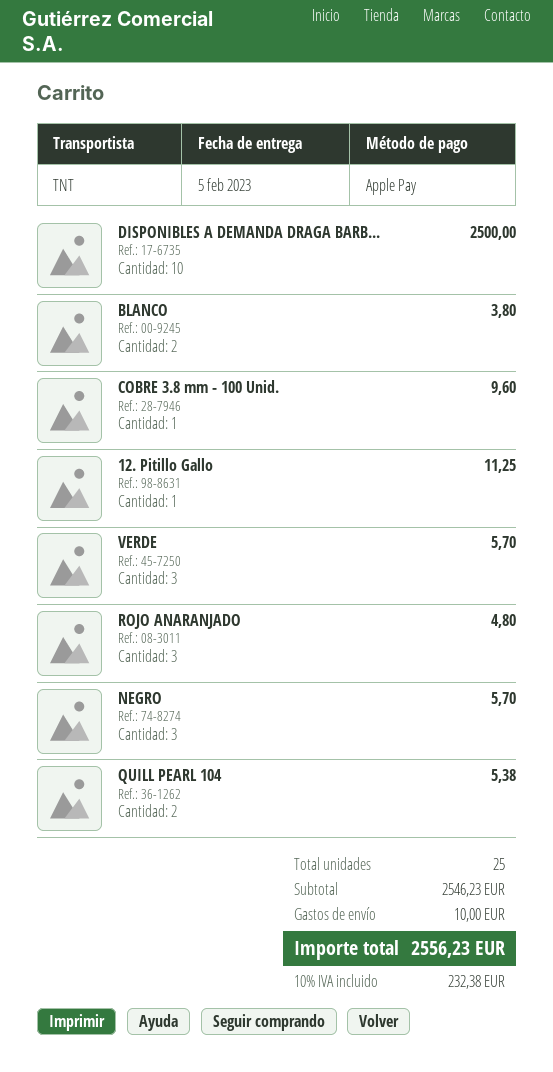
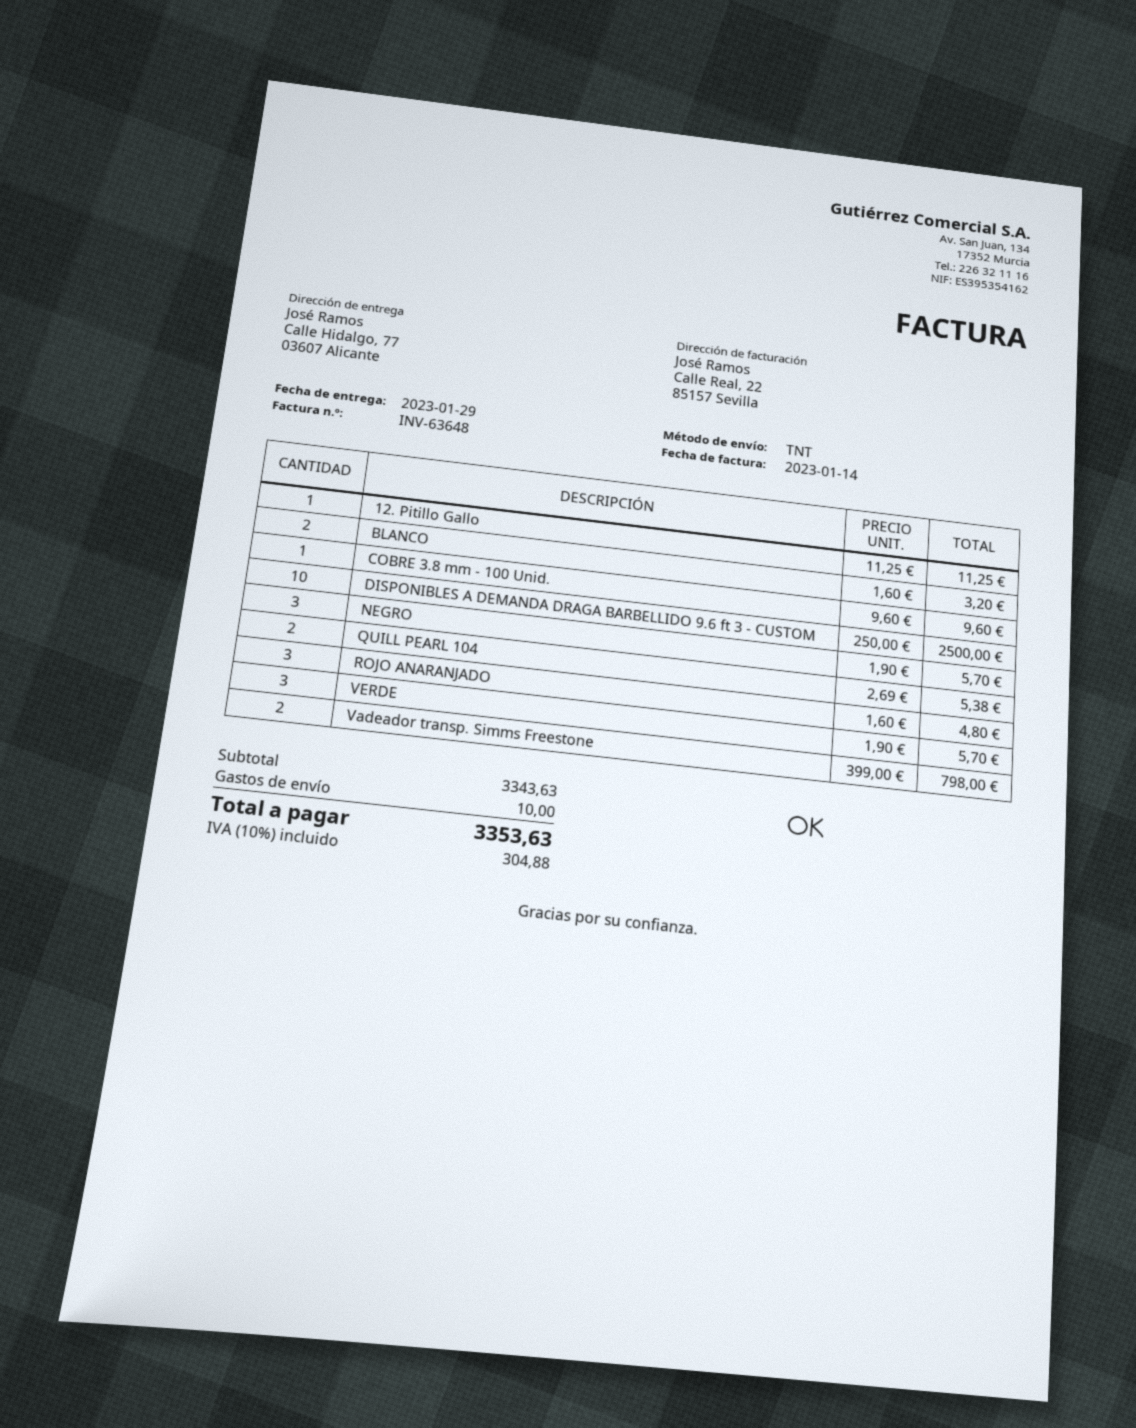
delivery date: 2023-02-05 -> 2023-01-29
BLANCO: 2 for 3.80 -> 2 for 3.20
Vadeador transp. Simms Freestone: none -> 2 for 798.00
subtotal: 2546.23 -> 3343.63
tax: 10% = 232.38 -> 10% = 304.88
total: 2556.23 -> 3353.63

